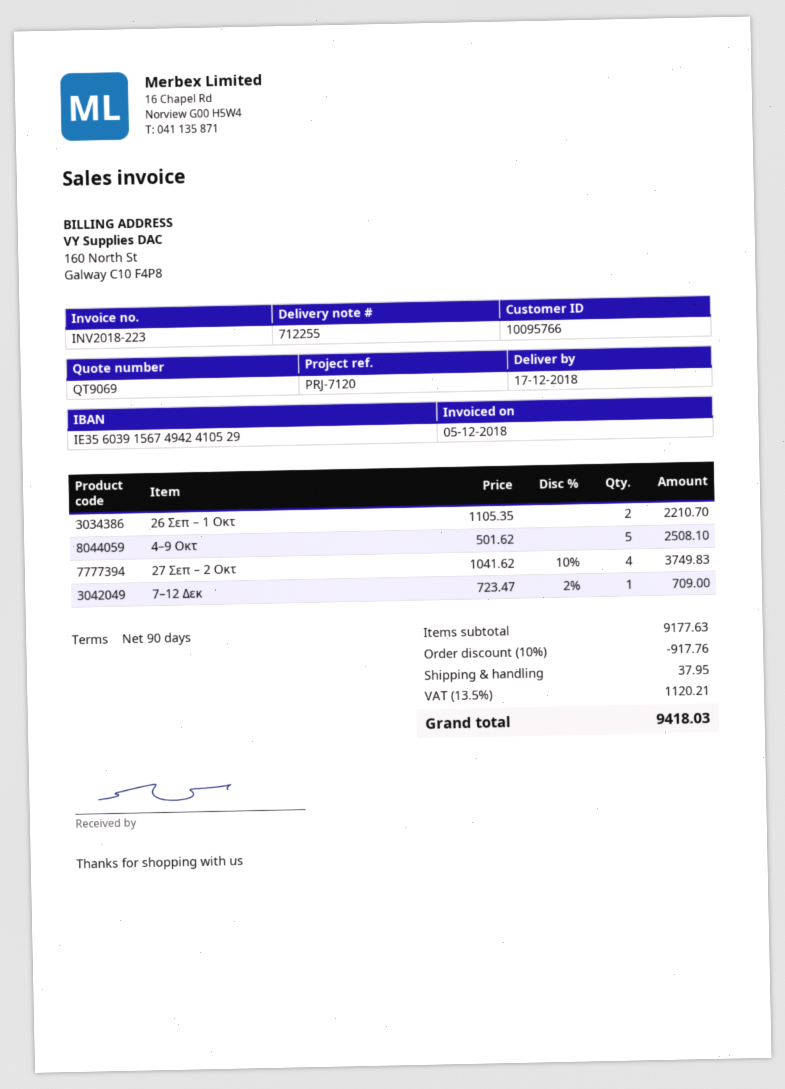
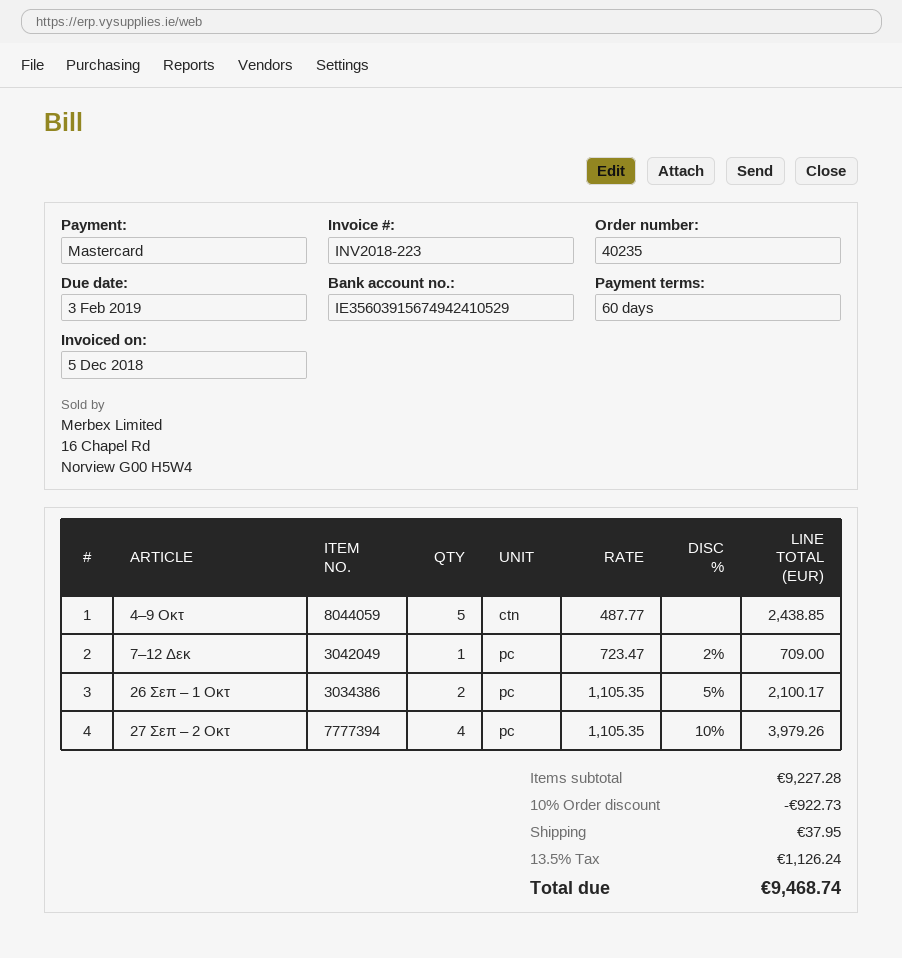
payment terms: 90 days -> 60 days
26 Σεπ – 1 Οκτ: 2 x 1105.35 = 2210.70 -> 2 x 1105.35 - 5% = 2100.17
4–9 Οκτ: 5 x 501.62 = 2508.10 -> 5 x 487.77 = 2438.85
27 Σεπ – 2 Οκτ: 4 x 1041.62 - 10% = 3749.83 -> 4 x 1105.35 - 10% = 3979.26
subtotal: 9177.63 -> 9227.28
discount: 10% = 917.76 -> 10% = 922.73
tax: 13.5% = 1120.21 -> 13.5% = 1126.24
total: 9418.03 -> 9468.74

